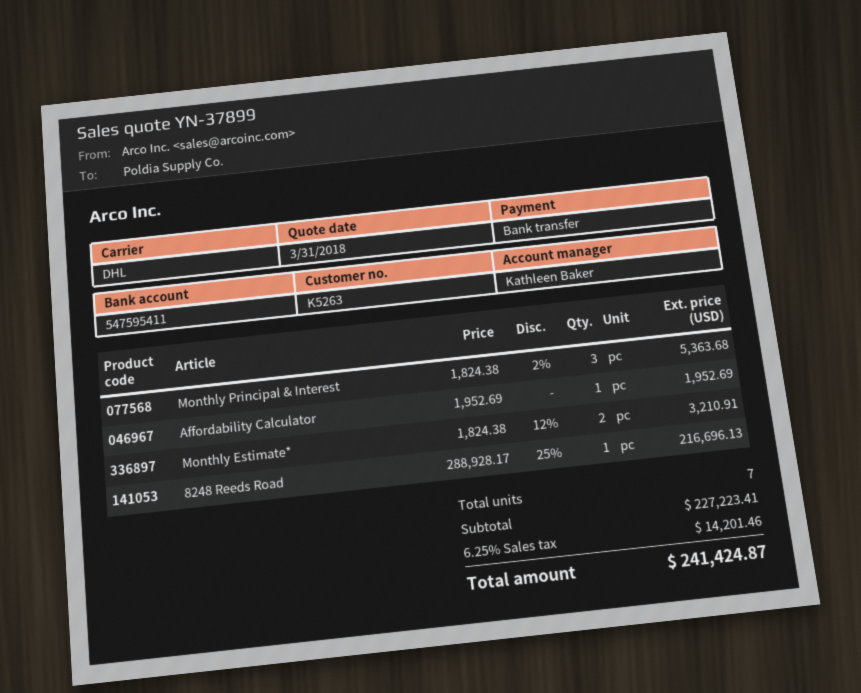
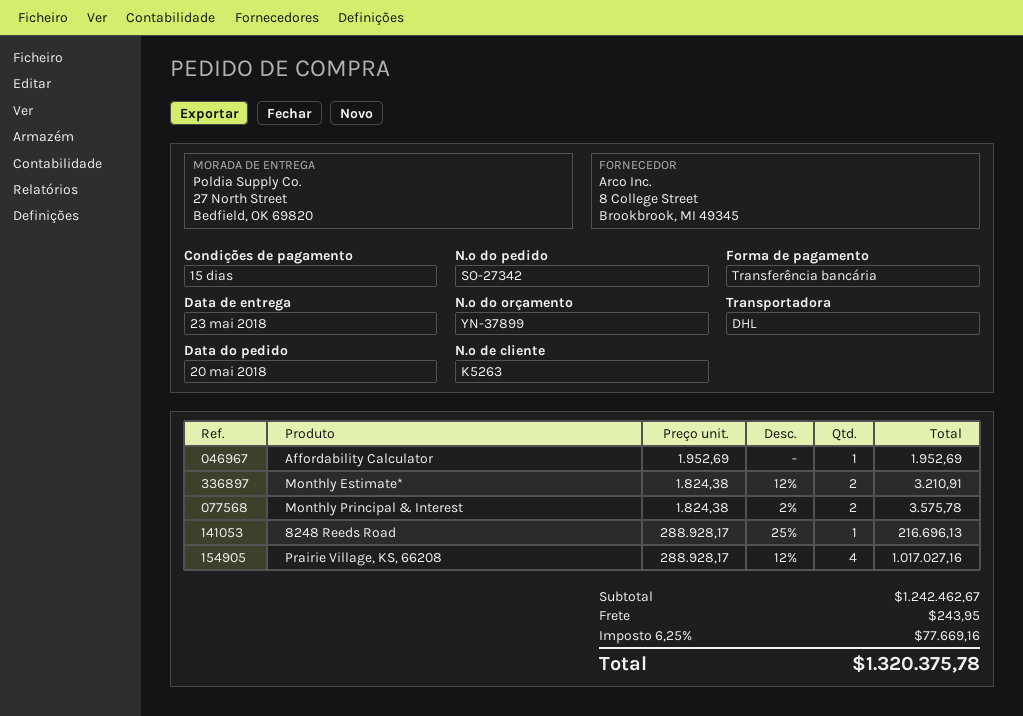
Monthly Principal & Interest: 3 x 1824.38 - 2% = 5363.68 -> 2 x 1824.38 - 2% = 3575.78
Prairie Village, KS, 66208: none -> 4 x 288928.17 - 12% = 1017027.16
subtotal: 227223.41 -> 1242462.67
shipping: none -> 243.95
tax: 6.25% = 14201.46 -> 6.25% = 77669.16
total: 241424.87 -> 1320375.78

